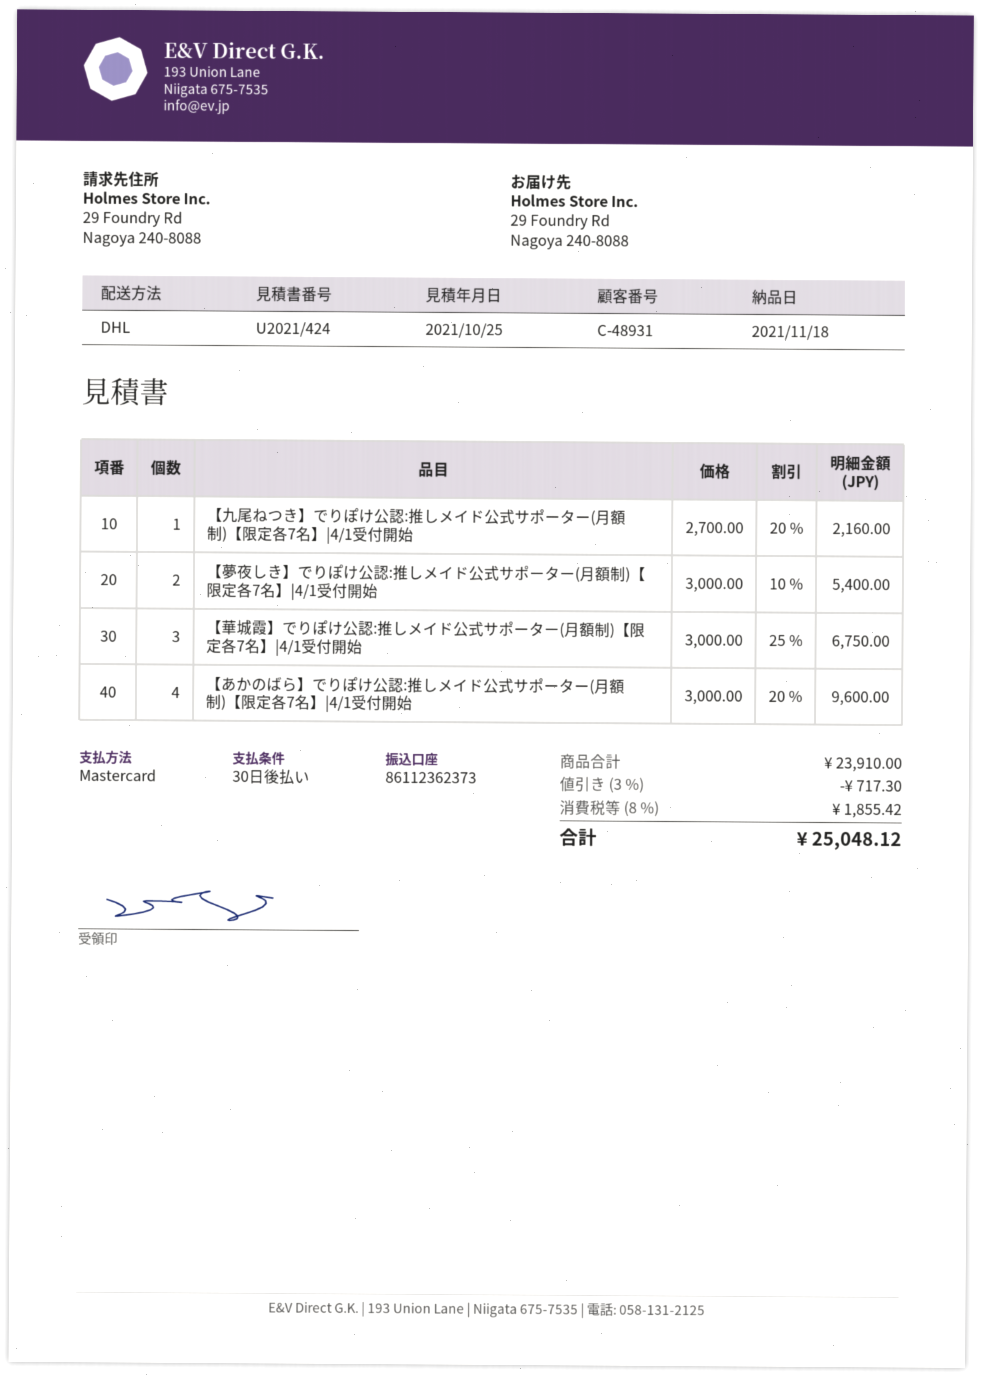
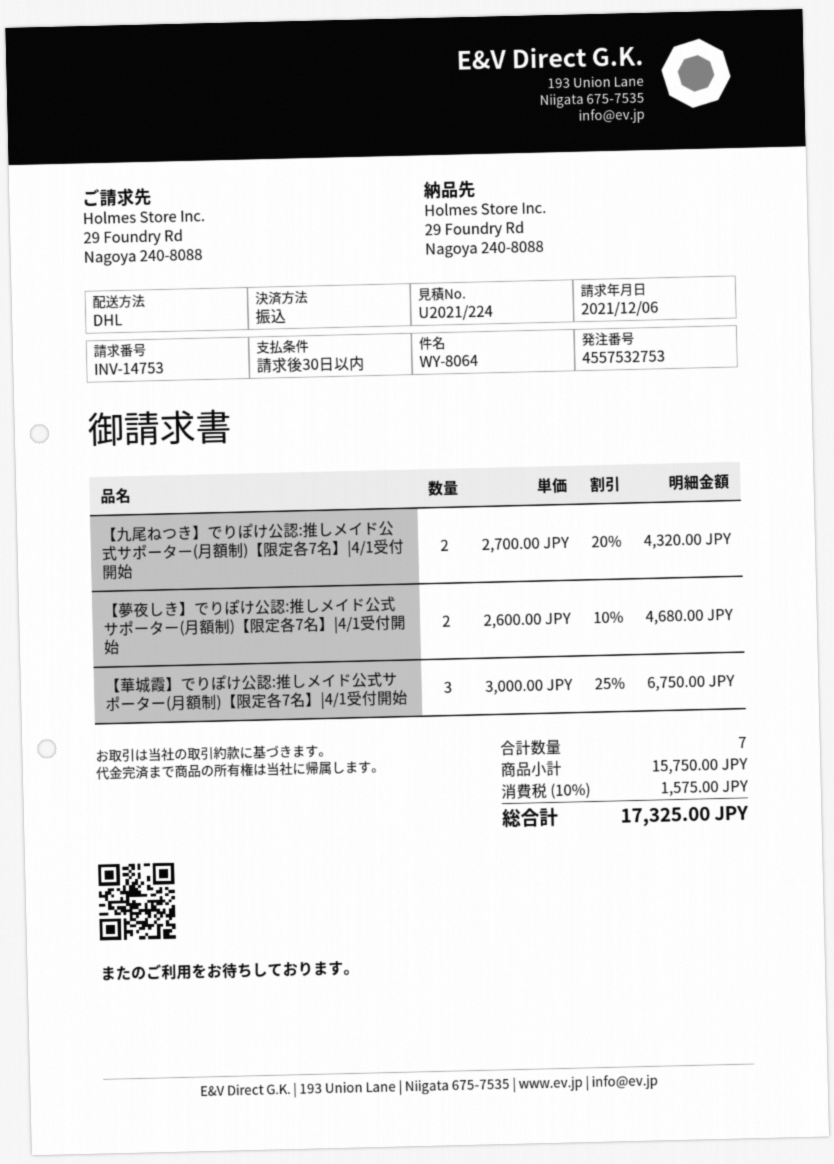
quote number: U2021/424 -> U2021/224
payment method: Mastercard -> bank transfer
【九尾ねつき】でりぽけ公認:推しメイド公式サポーター(月額制)【限定各7名】|4/1受付開始: 1 x 2700.00 - 20% = 2160.00 -> 2 x 2700.00 - 20% = 4320.00
【夢夜しき】でりぽけ公認:推しメイド公式サポーター(月額制)【限定各7名】|4/1受付開始: 2 x 3000.00 - 10% = 5400.00 -> 2 x 2600.00 - 10% = 4680.00
【あかのばら】でりぽけ公認:推しメイド公式サポーター(月額制)【限定各7名】|4/1受付開始: 4 x 3000.00 - 20% = 9600.00 -> none
subtotal: 23910.00 -> 15750.00
discount: 3% = 717.30 -> none
tax: 8% = 1855.42 -> 10% = 1575.00
total: 25048.12 -> 17325.00

